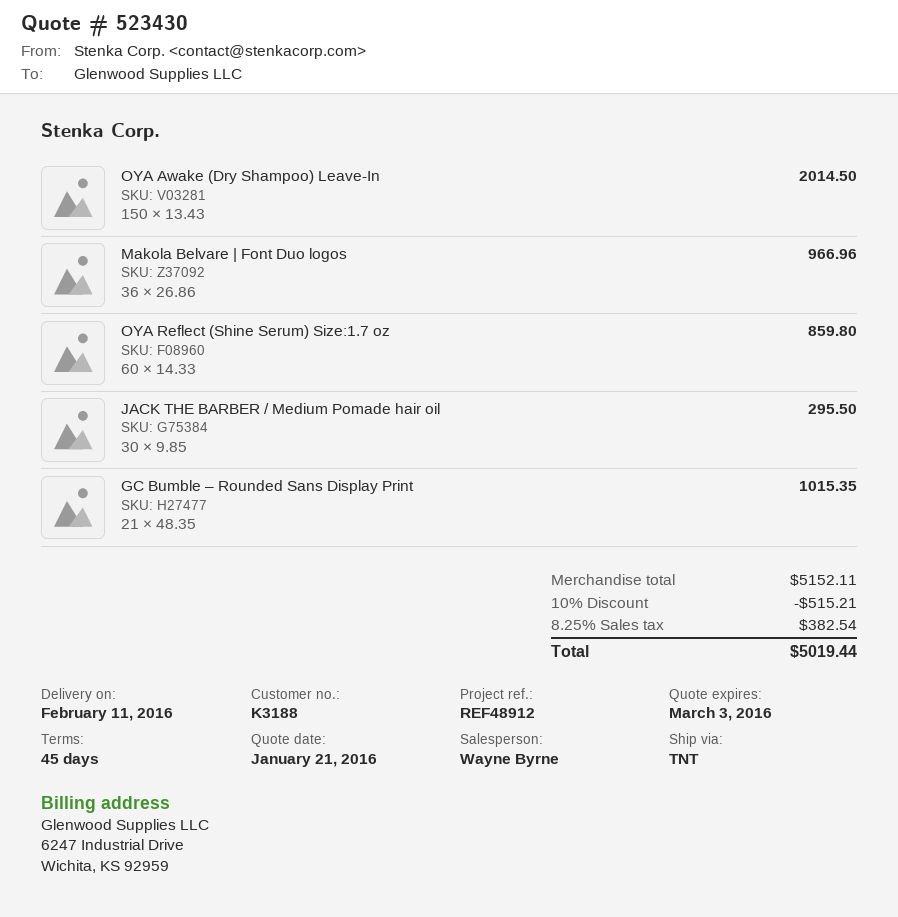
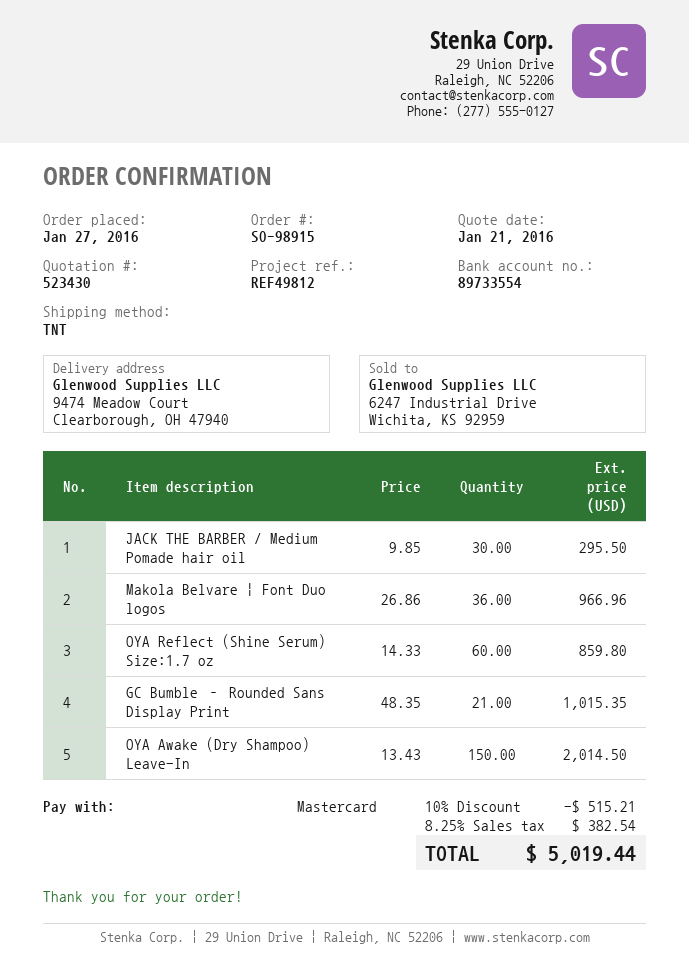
reference: REF48912 -> REF49812

